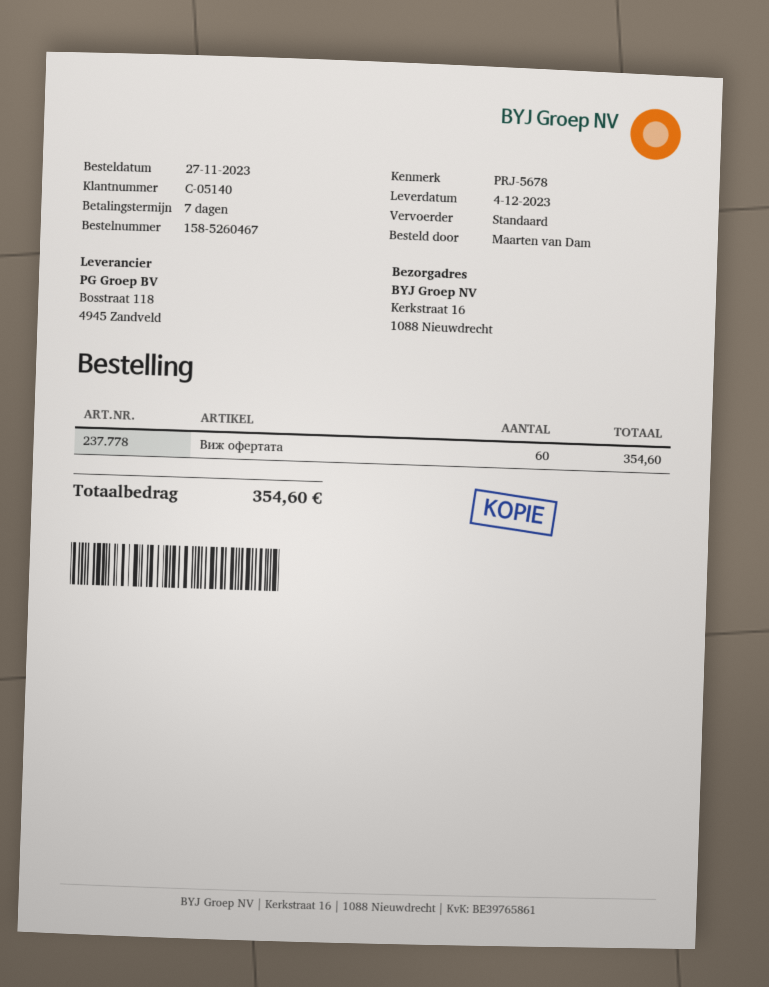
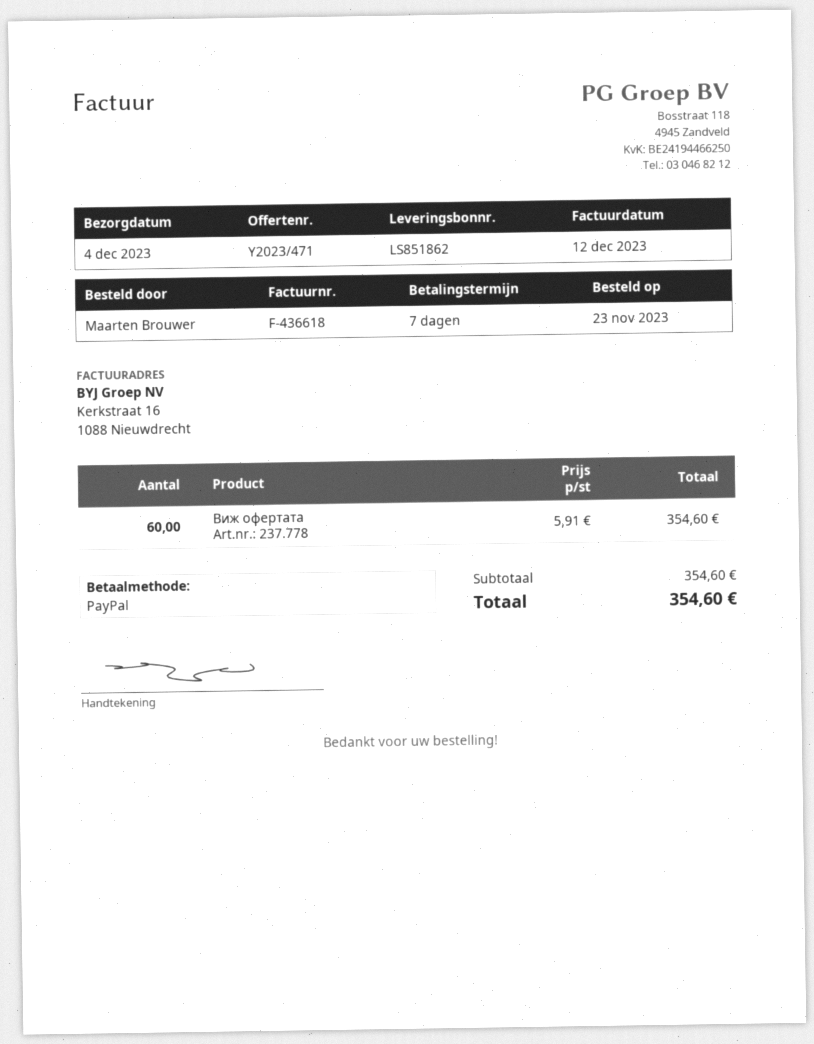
order date: 2023-11-27 -> 2023-11-23
ordered by: Maarten van Dam -> Maarten Brouwer

